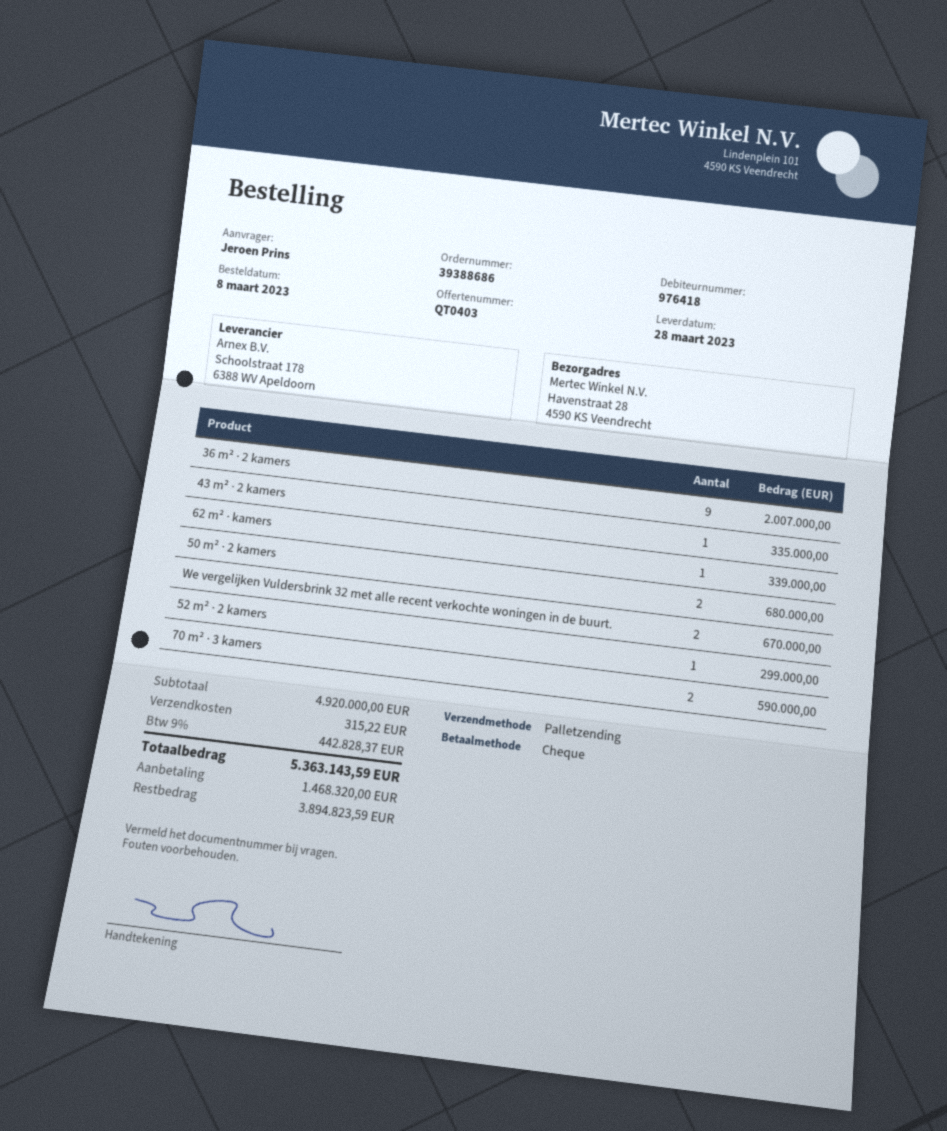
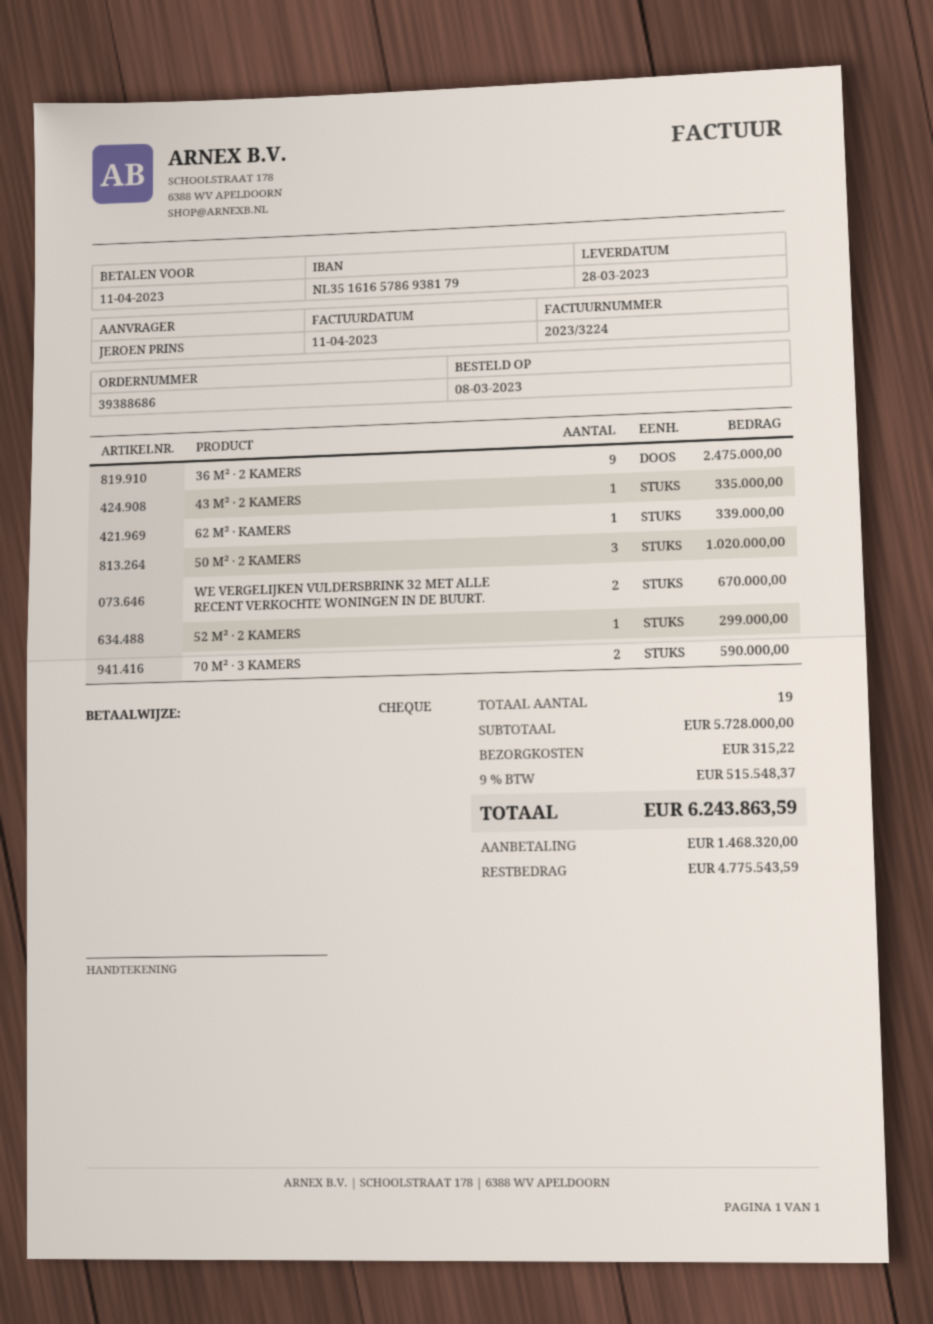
36 m² · 2 kamers: 9 for 2007000.00 -> 9 for 2475000.00
50 m² · 2 kamers: 2 for 680000.00 -> 3 for 1020000.00
subtotal: 4920000.00 -> 5728000.00
tax: 9% = 442828.37 -> 9% = 515548.37
total: 5363143.59 -> 6243863.59
balance: 3894823.59 -> 4775543.59

